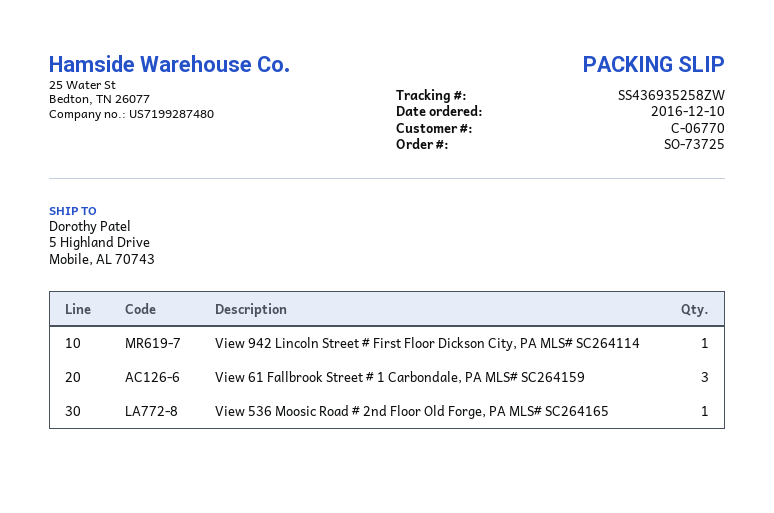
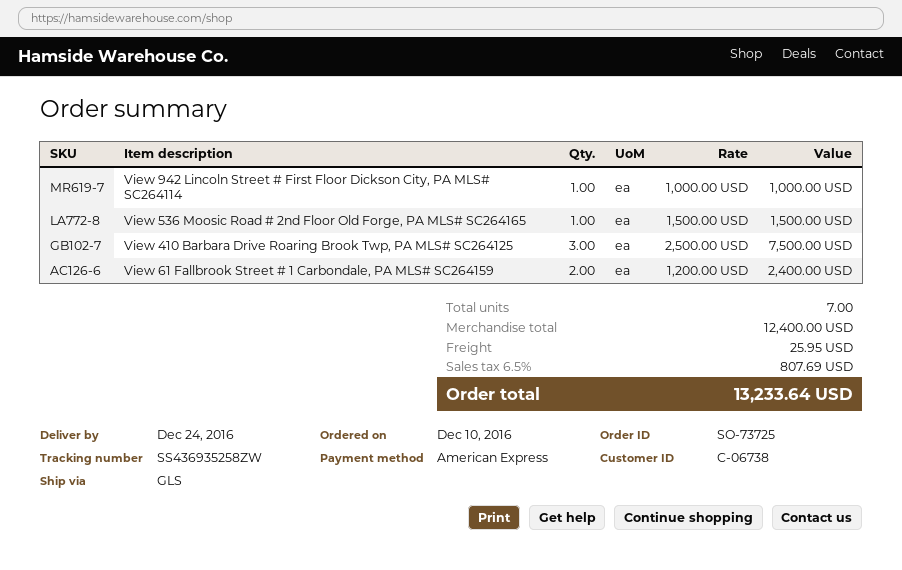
customer number: C-06770 -> C-06738
View 61 Fallbrook Street # 1 Carbondale, PA MLS# SC264159: 3 -> 2
View 410 Barbara Drive Roaring Brook Twp, PA MLS# SC264125: none -> 3

